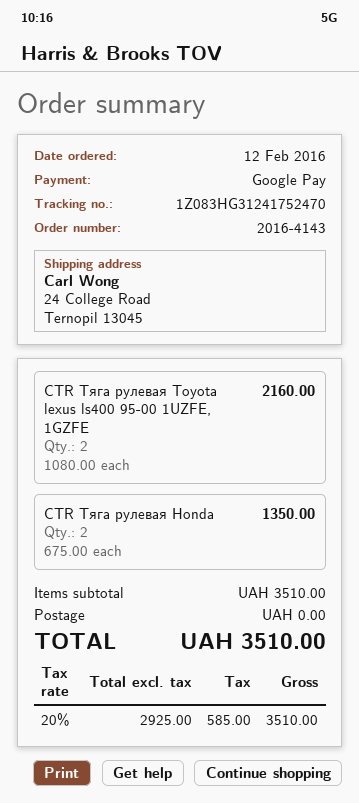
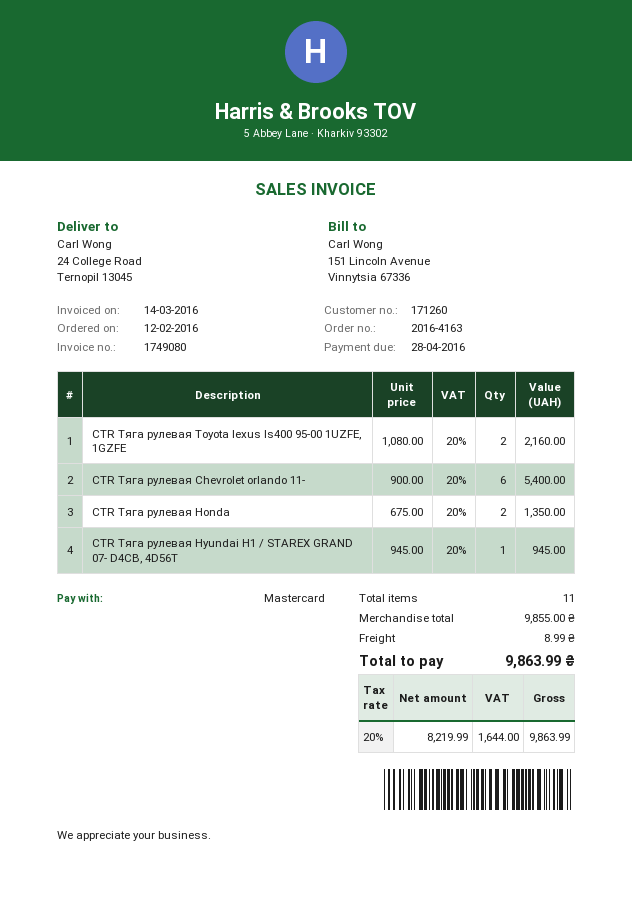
order number: 2016-4143 -> 2016-4163
payment method: Google Pay -> Mastercard
CTR Тяга рулевая Chevrolet orlando 11-: none -> 6 x 900.00 = 5400.00
CTR Тяга рулевая Hyundai H1 / STAREX GRAND 07- D4CB, 4D56T: none -> 1 x 945.00 = 945.00
subtotal: 3510.00 -> 9855.00
shipping: 0.00 -> 8.99
net: 2925.00 -> 8219.99
tax: 20% = 585.00 -> 20% = 1644.00
total: 3510.00 -> 9863.99

